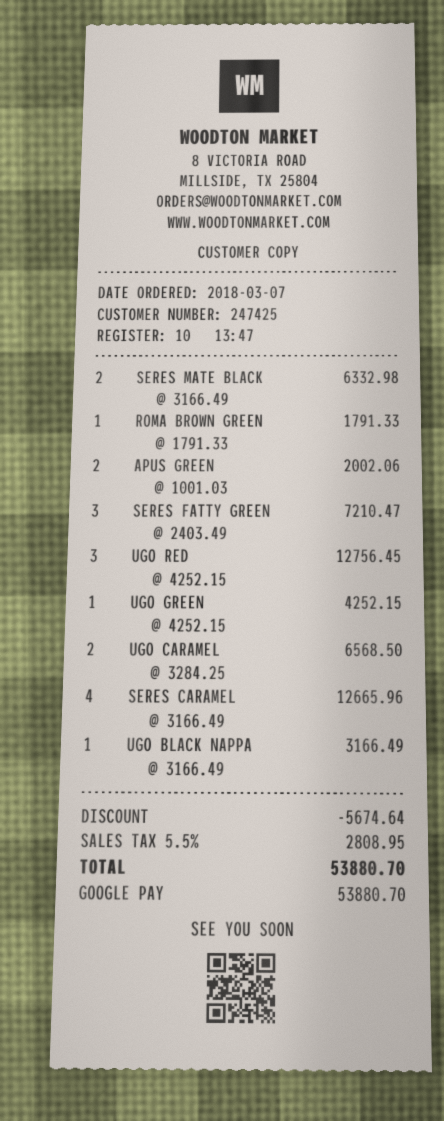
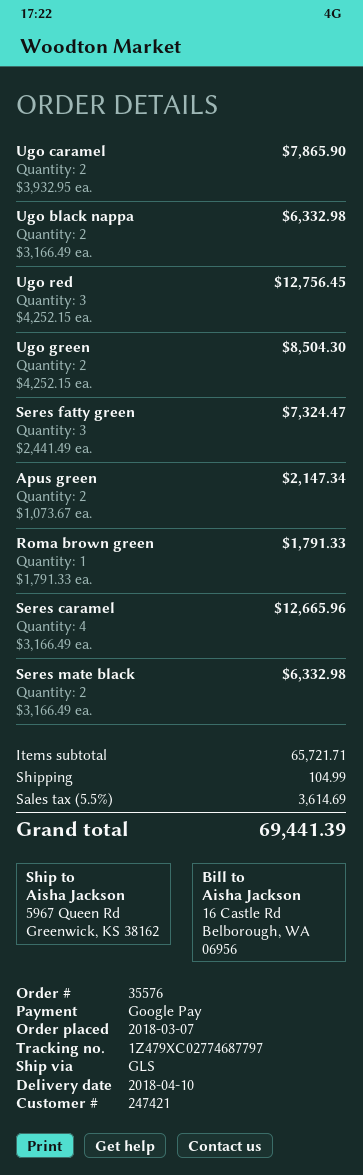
customer number: 247425 -> 247421
APUS GREEN: 2 x 1001.03 = 2002.06 -> 2 x 1073.67 = 2147.34
SERES FATTY GREEN: 3 x 2403.49 = 7210.47 -> 3 x 2441.49 = 7324.47
UGO GREEN: 1 x 4252.15 = 4252.15 -> 2 x 4252.15 = 8504.30
UGO CARAMEL: 2 x 3284.25 = 6568.50 -> 2 x 3932.95 = 7865.90
UGO BLACK NAPPA: 1 x 3166.49 = 3166.49 -> 2 x 3166.49 = 6332.98
discount: 5674.64 -> none
shipping: none -> 104.99
tax: 5.5% = 2808.95 -> 5.5% = 3614.69
total: 53880.70 -> 69441.39

